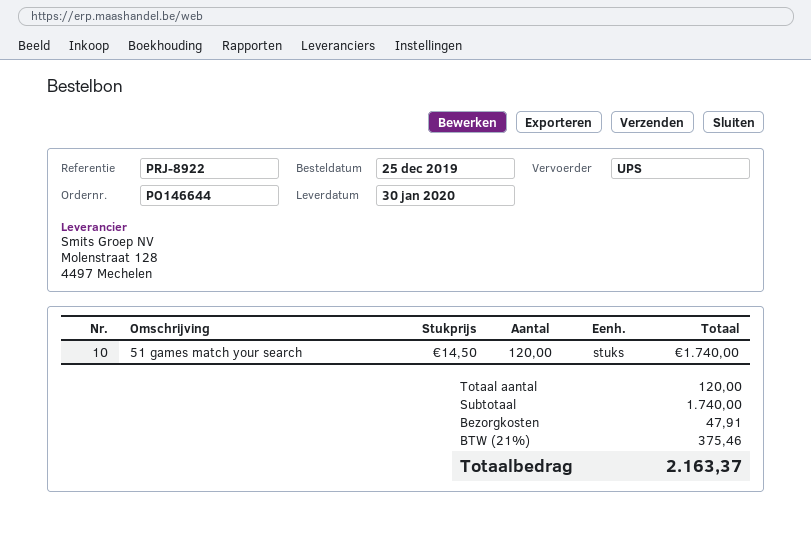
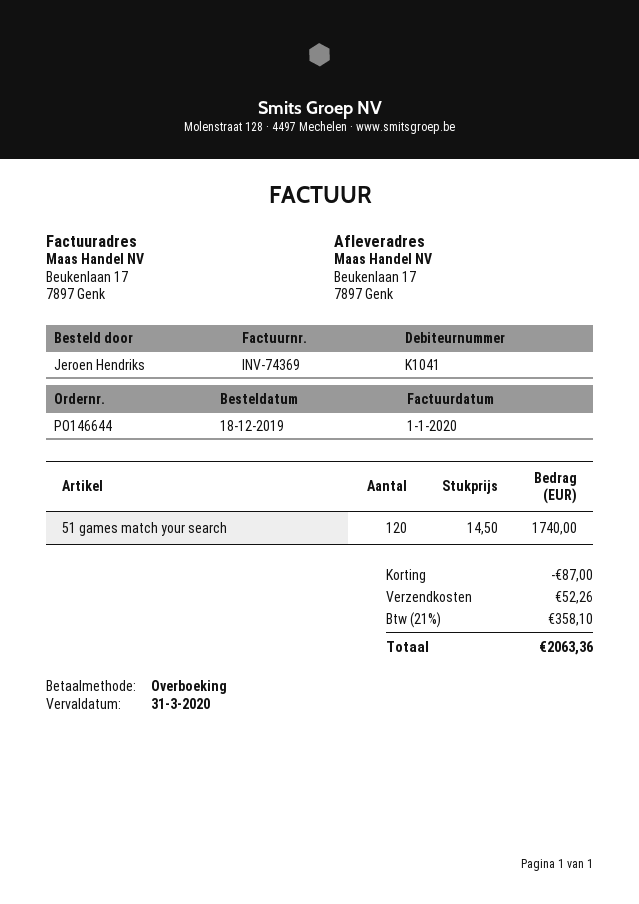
order date: 2019-12-25 -> 2019-12-18
discount: none -> 87.00
shipping: 47.91 -> 52.26
tax: 21% = 375.46 -> 21% = 358.10
total: 2163.37 -> 2063.36

